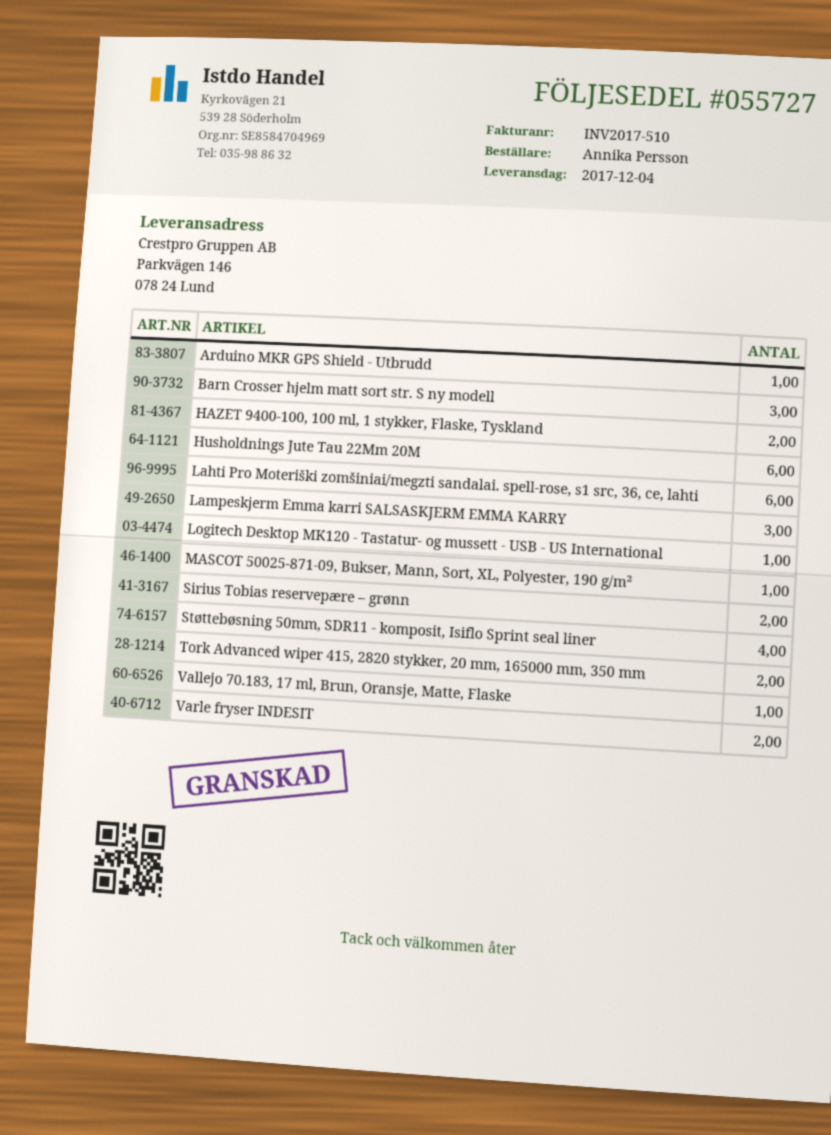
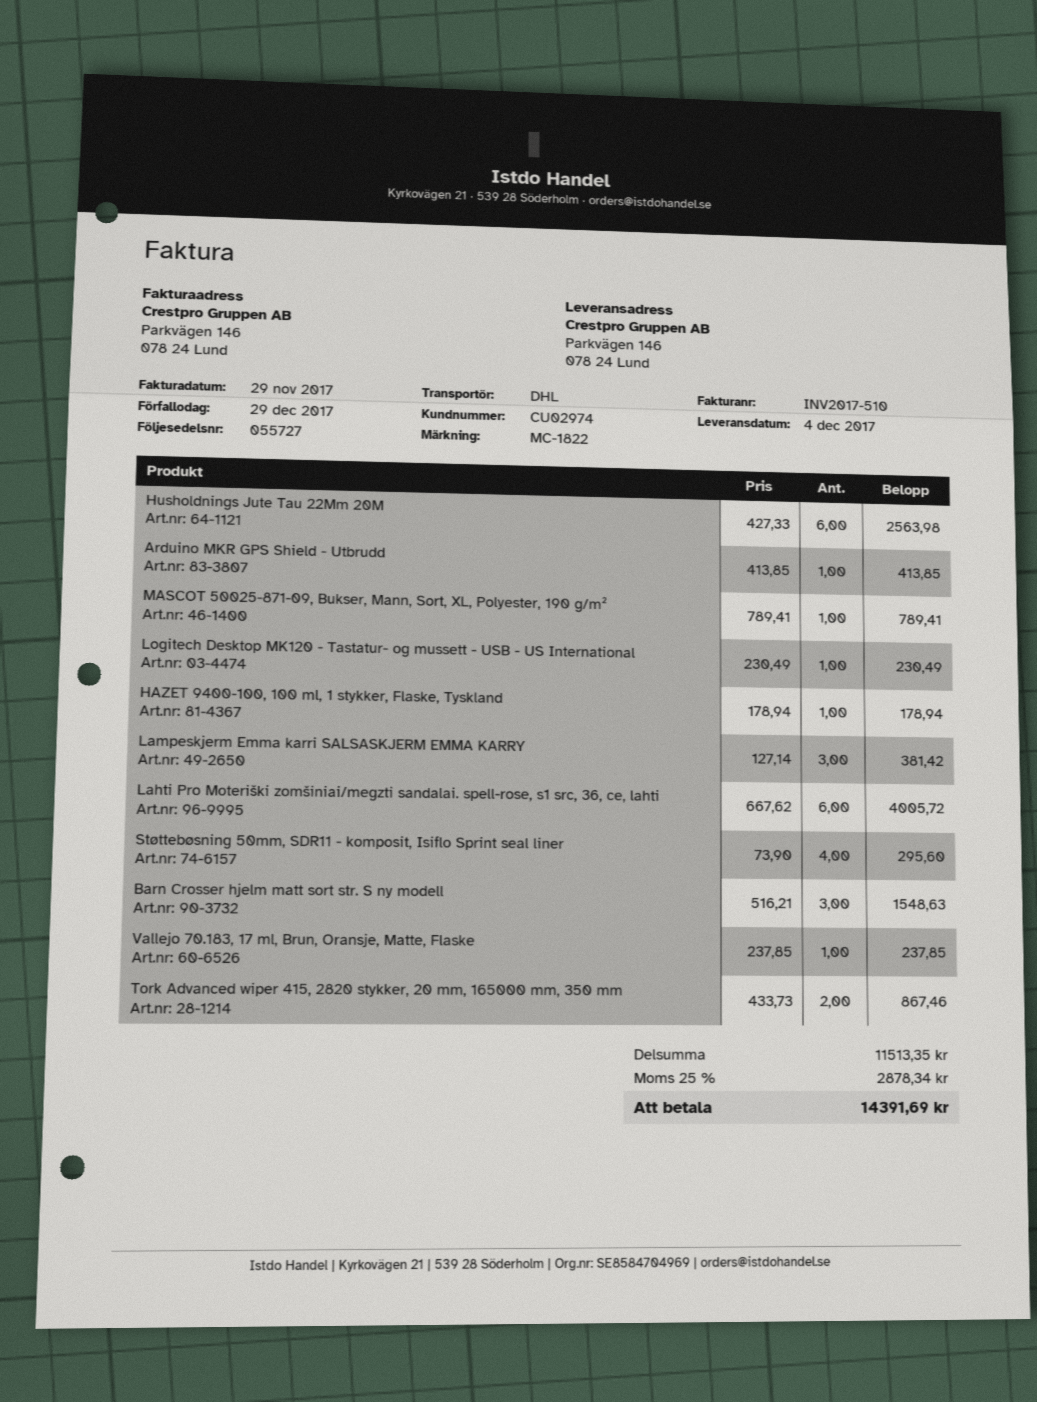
HAZET 9400-100, 100 ml, 1 stykker, Flaske, Tyskland: 2 -> 1
Sirius Tobias reservepære – grønn: 2 -> none
Varle fryser INDESIT: 2 -> none

